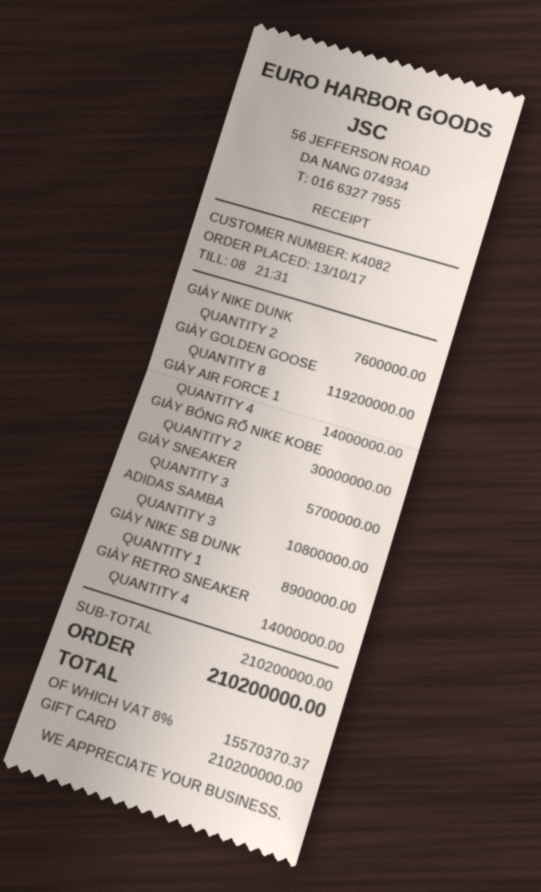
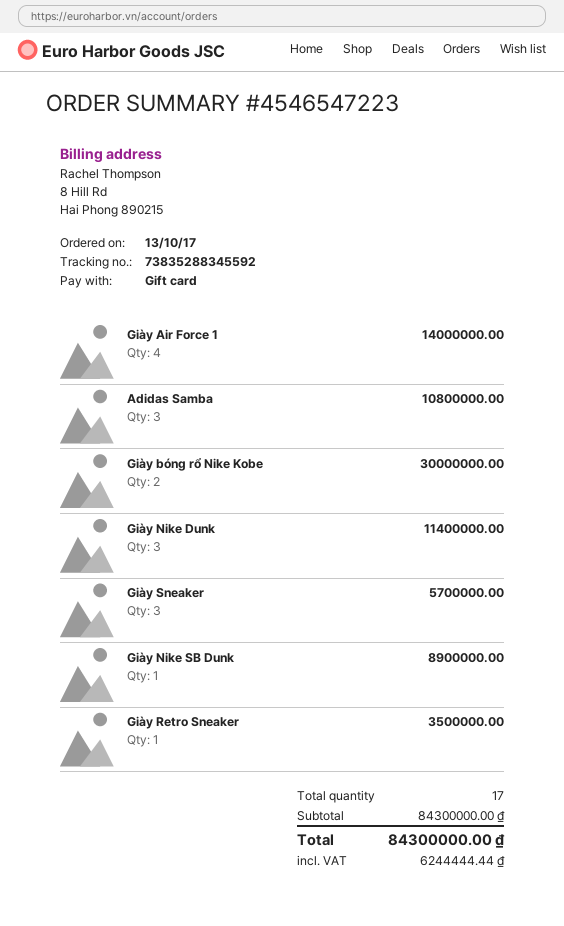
GIÀY NIKE DUNK: 2 for 7600000.00 -> 3 for 11400000.00
GIÀY GOLDEN GOOSE: 8 for 119200000.00 -> none
GIÀY RETRO SNEAKER: 4 for 14000000.00 -> 1 for 3500000.00
subtotal: 210200000.00 -> 84300000.00
tax: 15570370.37 -> 6244444.44
total: 210200000.00 -> 84300000.00

